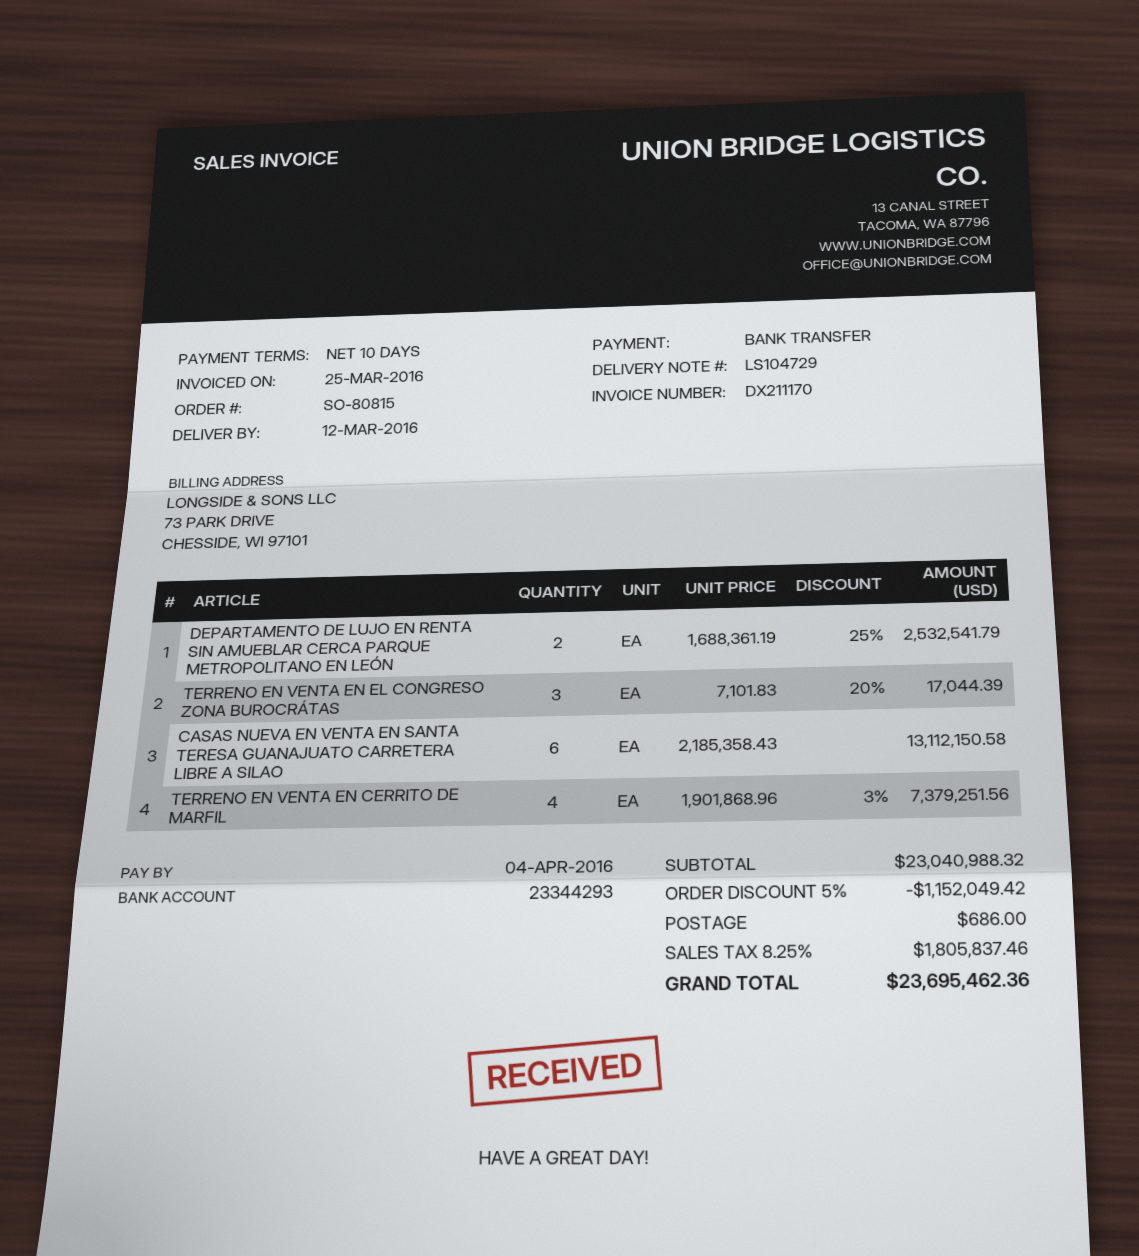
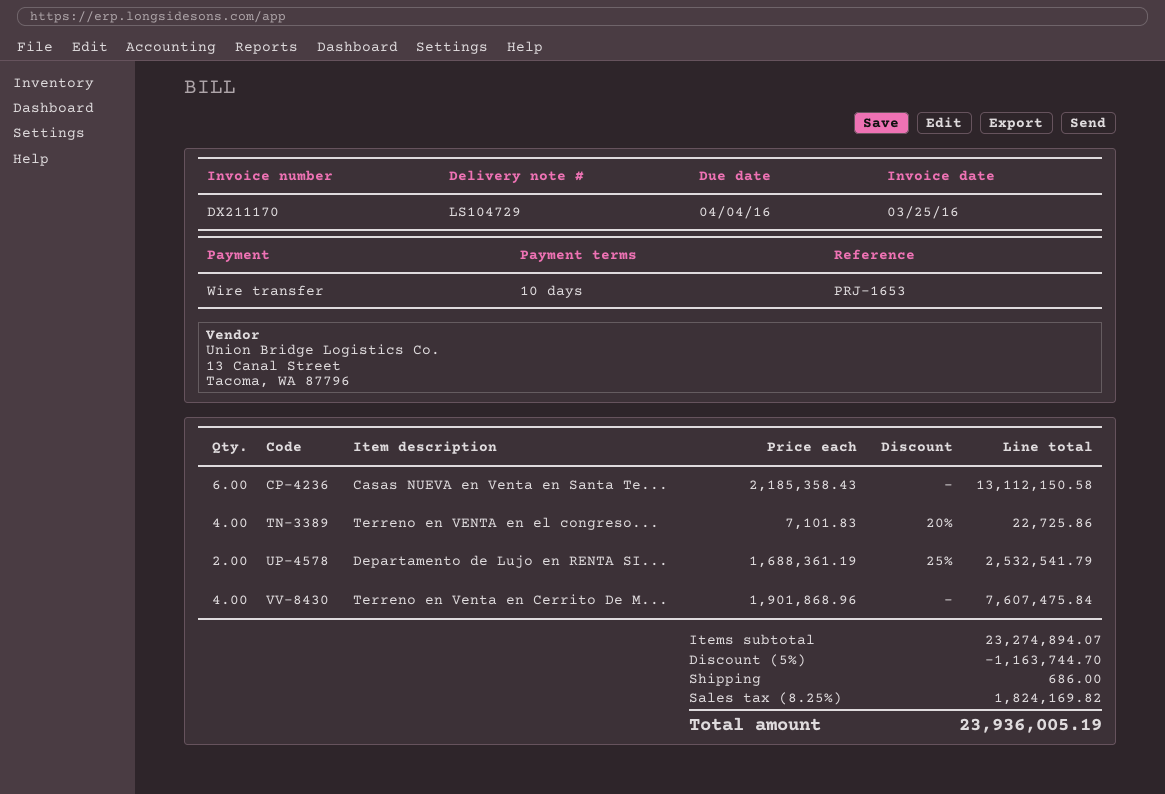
TERRENO EN VENTA EN EL CONGRESO ZONA BUROCRÁTAS: 3 x 7101.83 - 20% = 17044.39 -> 4 x 7101.83 - 20% = 22725.86
TERRENO EN VENTA EN CERRITO DE MARFIL: 4 x 1901868.96 - 3% = 7379251.56 -> 4 x 1901868.96 = 7607475.84
subtotal: 23040988.32 -> 23274894.07
discount: 5% = 1152049.42 -> 5% = 1163744.70
tax: 8.25% = 1805837.46 -> 8.25% = 1824169.82
total: 23695462.36 -> 23936005.19

